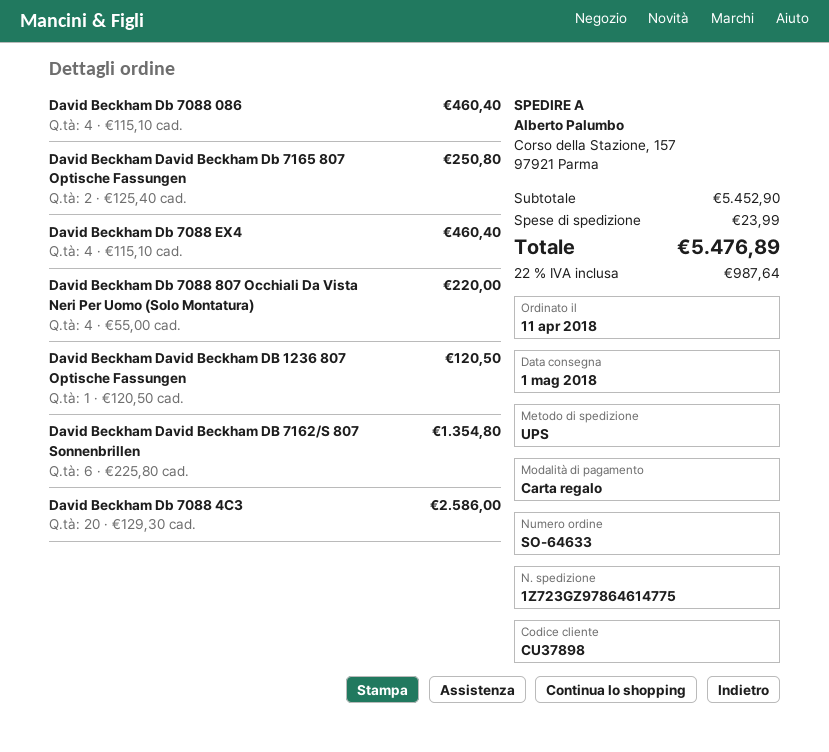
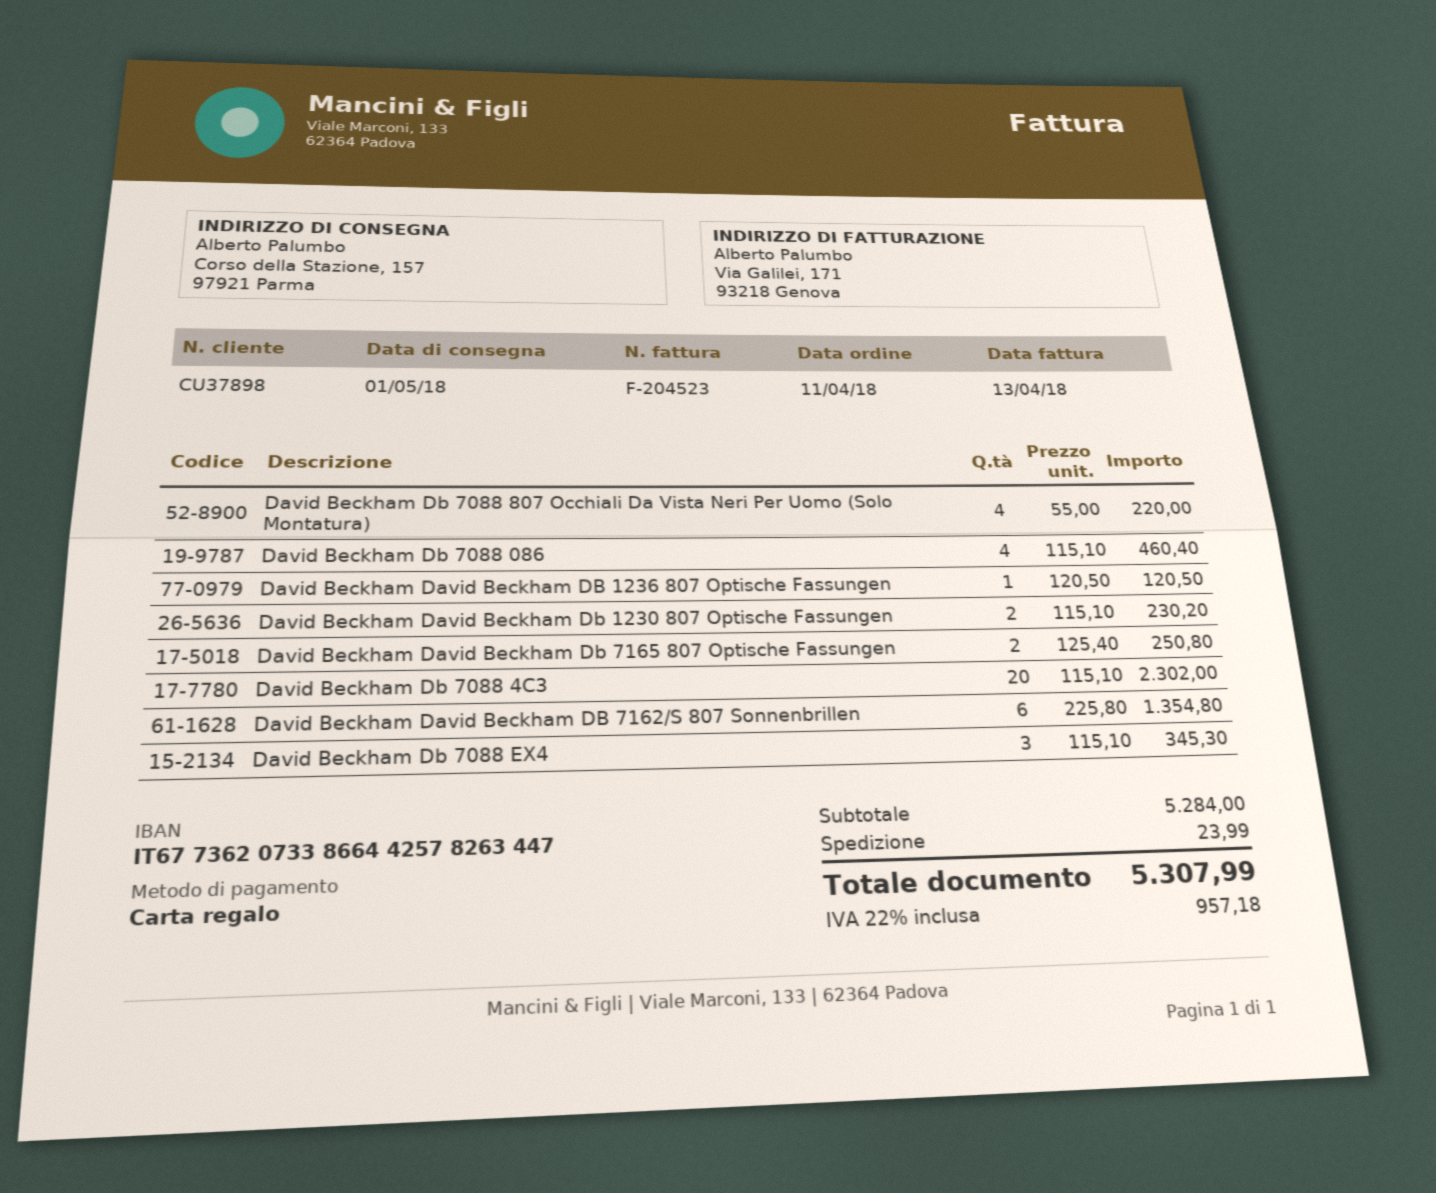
David Beckham Db 7088 EX4: 4 x 115.10 = 460.40 -> 3 x 115.10 = 345.30
David Beckham Db 7088 4C3: 20 x 129.30 = 2586.00 -> 20 x 115.10 = 2302.00
David Beckham David Beckham Db 1230 807 Optische Fassungen: none -> 2 x 115.10 = 230.20
subtotal: 5452.90 -> 5284.00
tax: 22% = 987.64 -> 22% = 957.18
total: 5476.89 -> 5307.99

